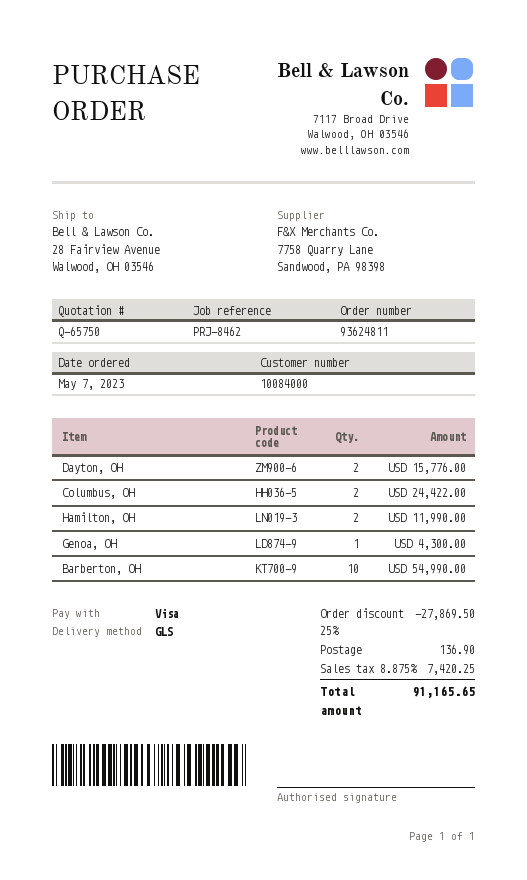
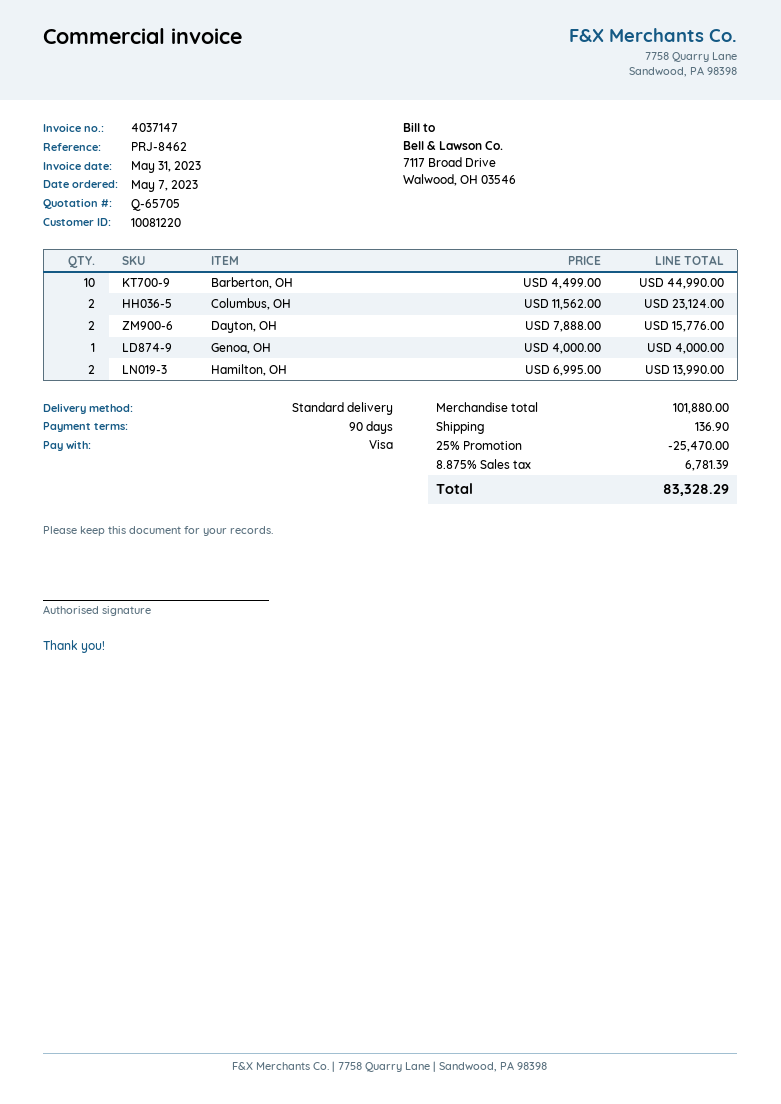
quote number: Q-65750 -> Q-65705
customer number: 10084000 -> 10081220
shipping method: GLS -> standard
Columbus, OH: 2 for 24422.00 -> 2 for 23124.00
Hamilton, OH: 2 for 11990.00 -> 2 for 13990.00
Genoa, OH: 1 for 4300.00 -> 1 for 4000.00
Barberton, OH: 10 for 54990.00 -> 10 for 44990.00
discount: 25% = 27869.50 -> 25% = 25470.00
tax: 8.875% = 7420.25 -> 8.875% = 6781.39
total: 91165.65 -> 83328.29

